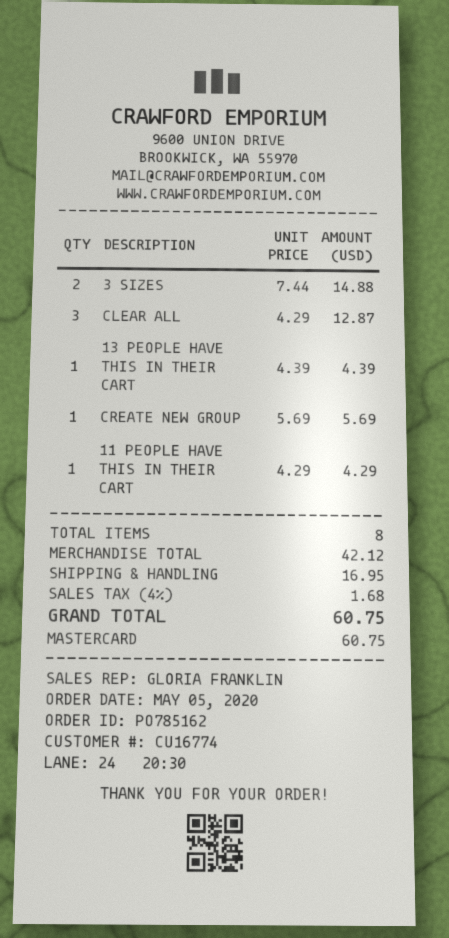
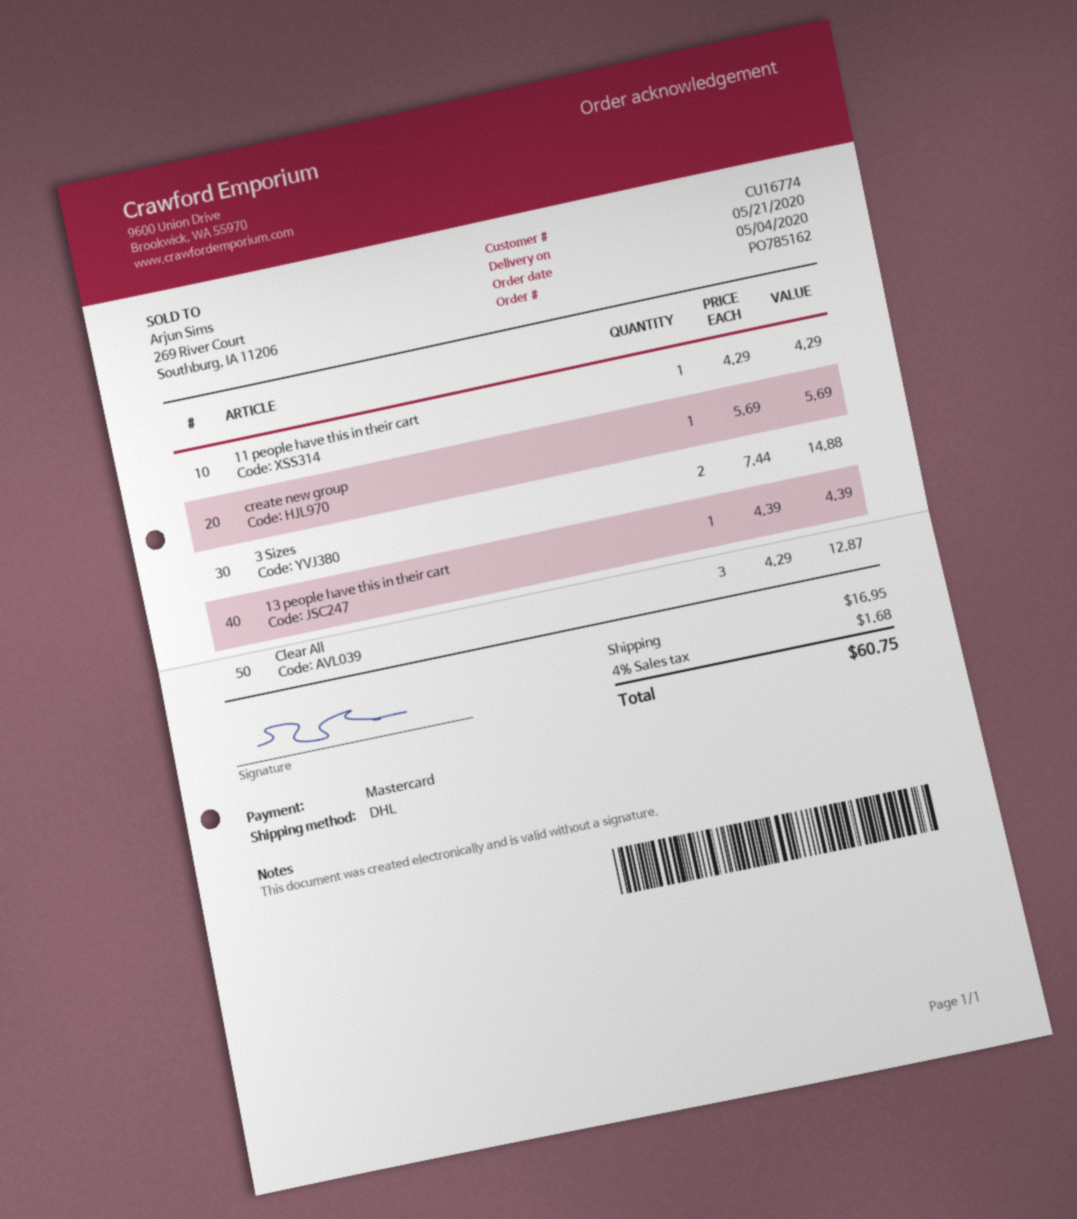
order date: 2020-05-05 -> 2020-05-04

